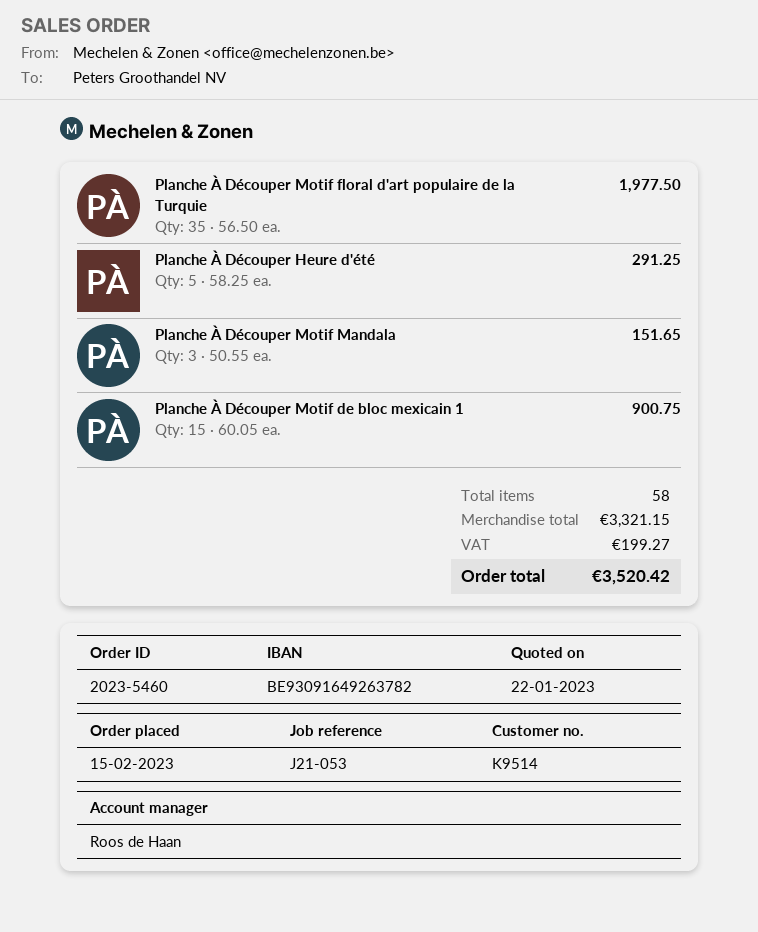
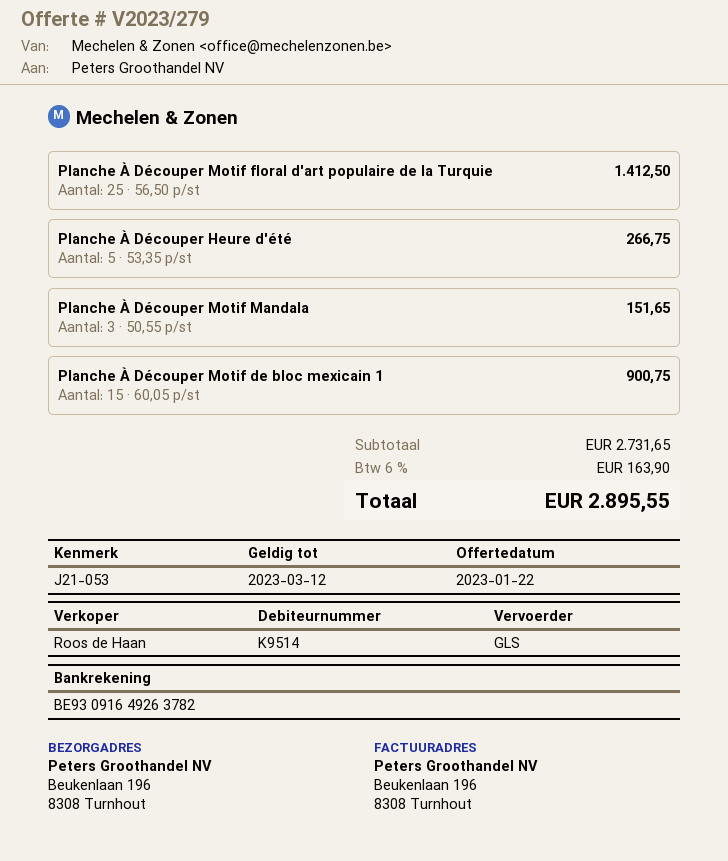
Planche À Découper Motif floral d'art populaire de la Turquie: 35 x 56.50 = 1977.50 -> 25 x 56.50 = 1412.50
Planche À Découper Heure d'été: 5 x 58.25 = 291.25 -> 5 x 53.35 = 266.75
subtotal: 3321.15 -> 2731.65
tax: 199.27 -> 163.90
total: 3520.42 -> 2895.55

